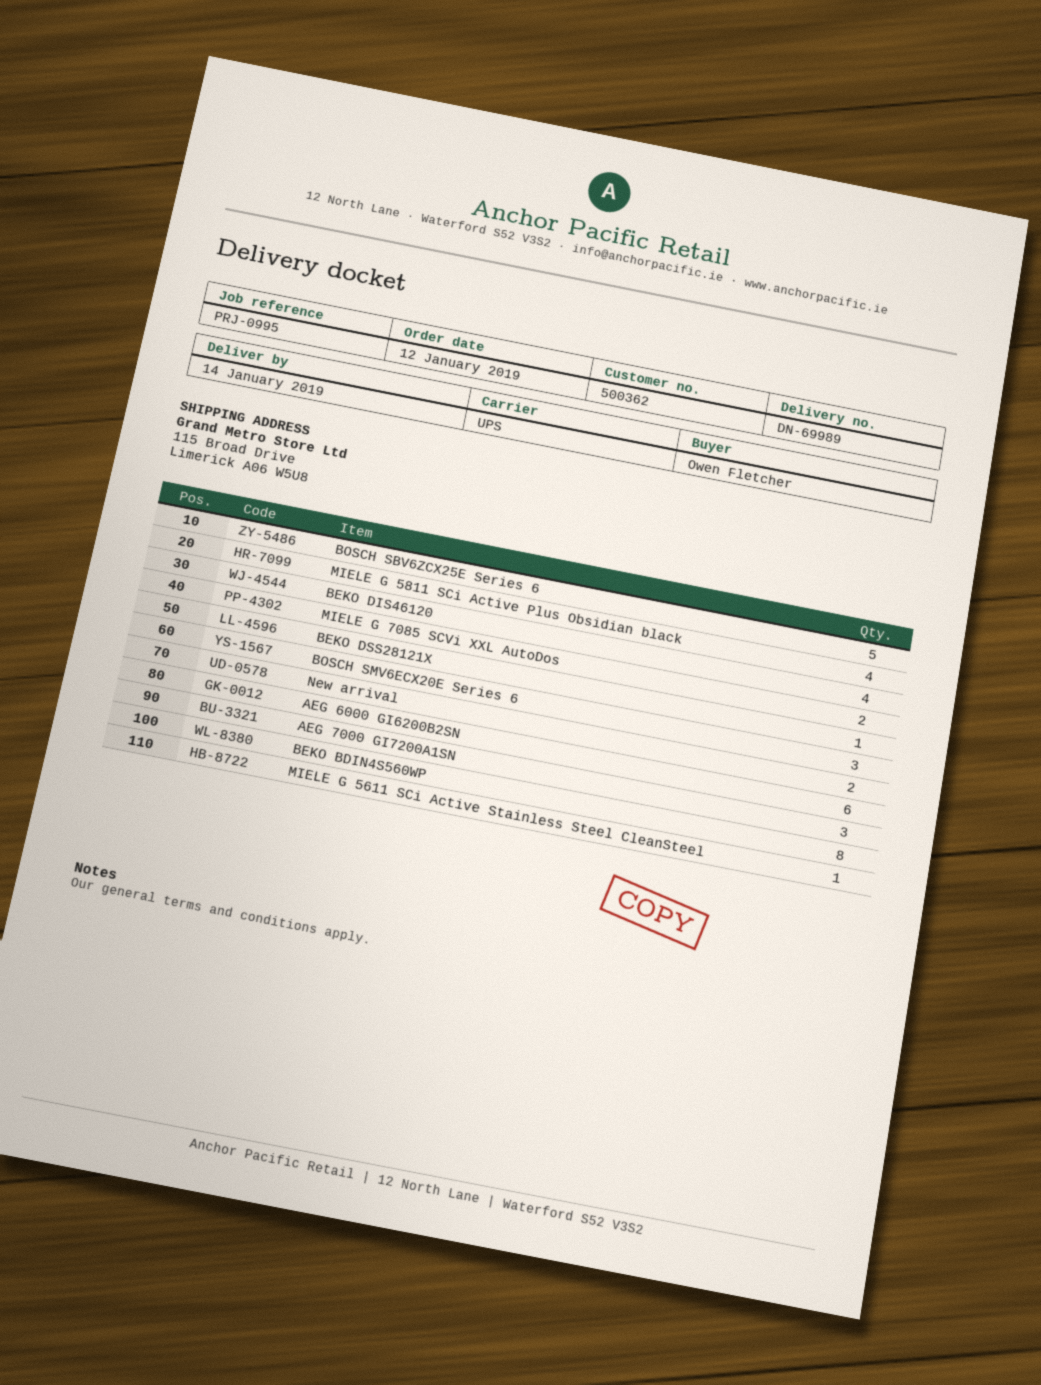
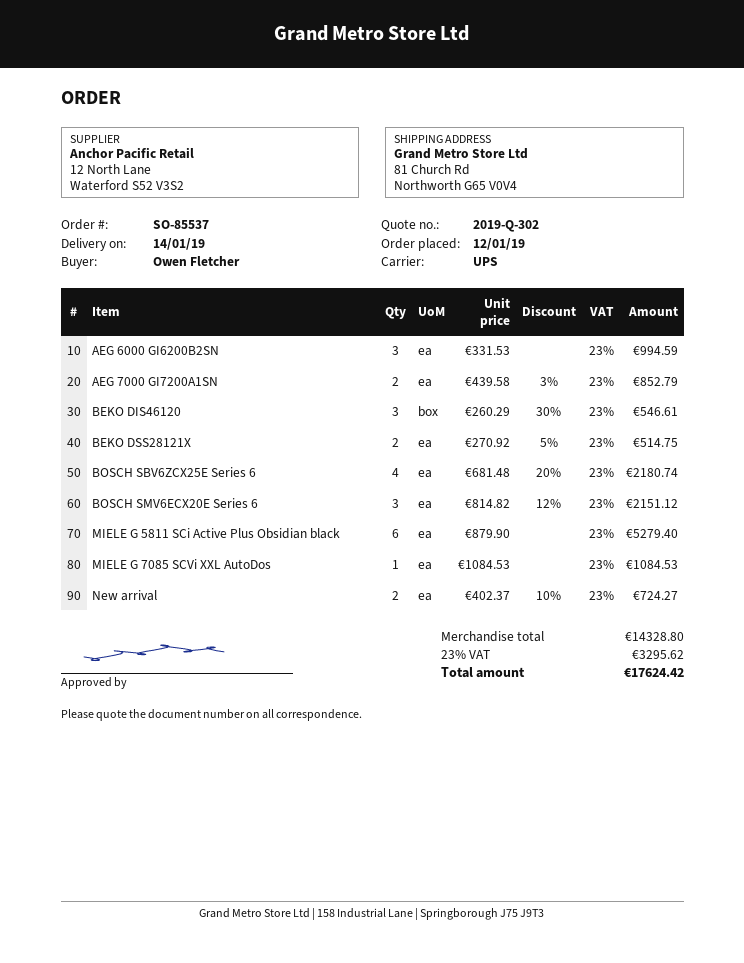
ship to: 115 Broad Drive, Limerick A06 W5U8 -> 81 Church Rd, Northworth G65 V0V4
BOSCH SBV6ZCX25E Series 6: 5 -> 4
MIELE G 5811 SCi Active Plus Obsidian black: 4 -> 6
BEKO DIS46120: 4 -> 3
MIELE G 7085 SCVi XXL AutoDos: 2 -> 1
BEKO DSS28121X: 1 -> 2
AEG 6000 GI6200B2SN: 6 -> 3
AEG 7000 GI7200A1SN: 3 -> 2
BEKO BDIN4S560WP: 8 -> none
MIELE G 5611 SCi Active Stainless Steel CleanSteel: 1 -> none

